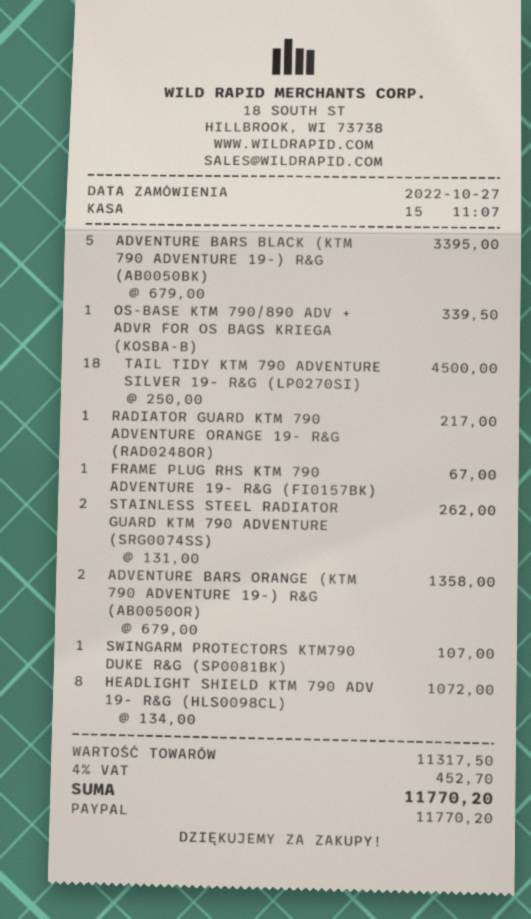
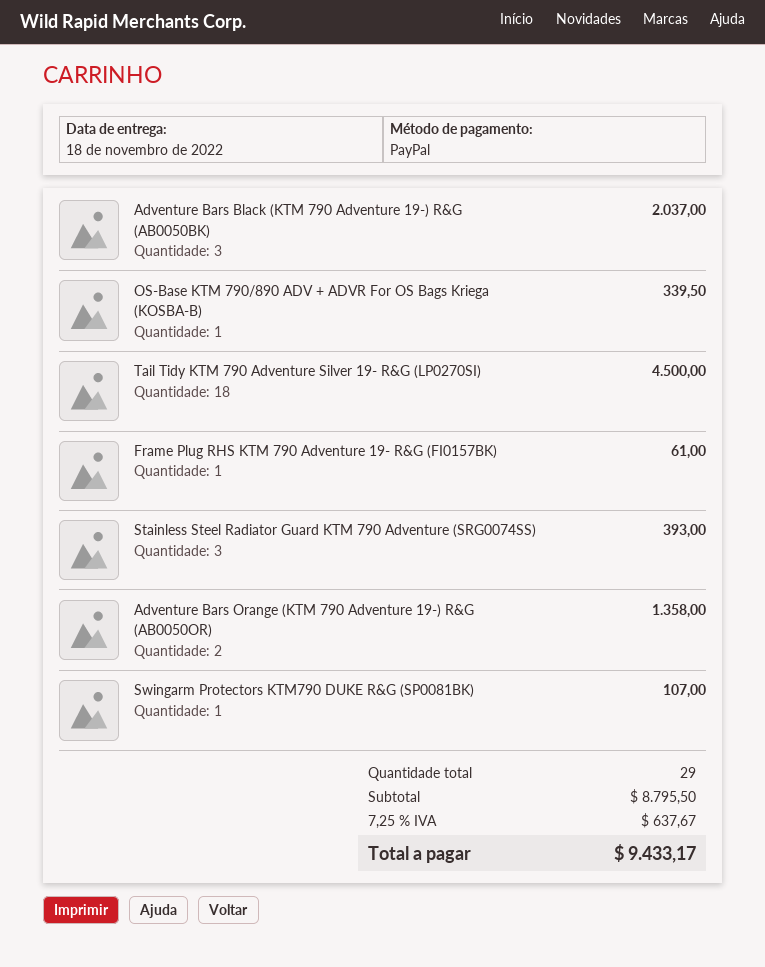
ADVENTURE BARS BLACK (KTM 790 ADVENTURE 19-) R&G (AB0050BK): 5 for 3395.00 -> 3 for 2037.00
RADIATOR GUARD KTM 790 ADVENTURE ORANGE 19- R&G (RAD0248OR): 1 for 217.00 -> none
FRAME PLUG RHS KTM 790 ADVENTURE 19- R&G (FI0157BK): 1 for 67.00 -> 1 for 61.00
STAINLESS STEEL RADIATOR GUARD KTM 790 ADVENTURE (SRG0074SS): 2 for 262.00 -> 3 for 393.00
HEADLIGHT SHIELD KTM 790 ADV 19- R&G (HLS0098CL): 8 for 1072.00 -> none
subtotal: 11317.50 -> 8795.50
tax: 4% = 452.70 -> 7.25% = 637.67
total: 11770.20 -> 9433.17

